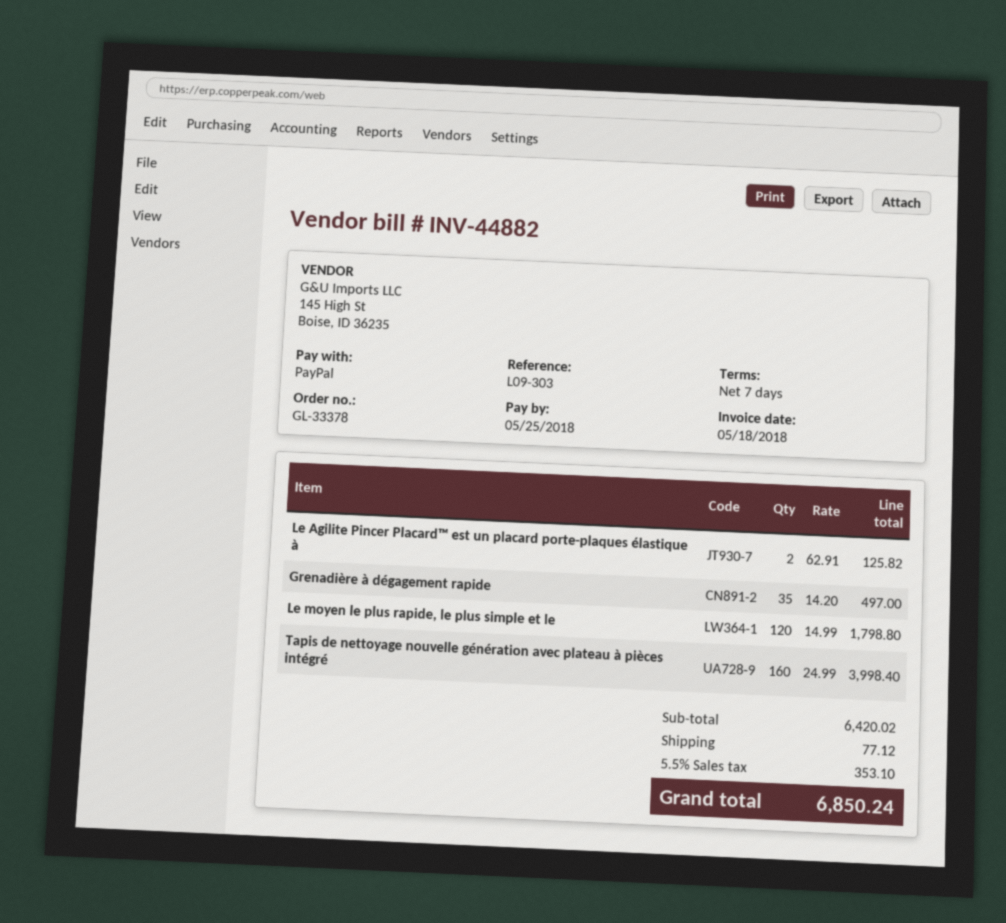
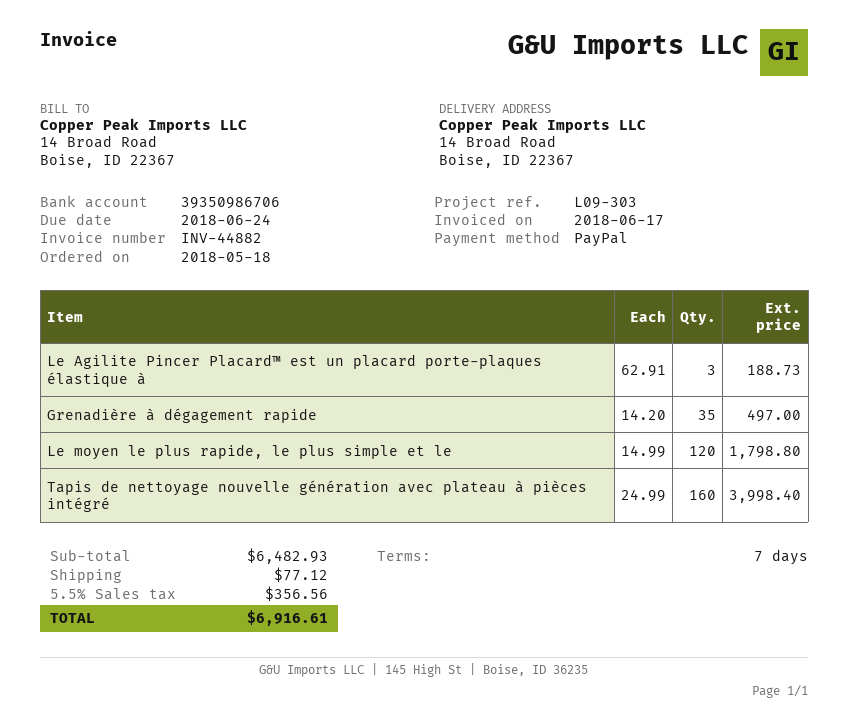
invoice date: 2018-05-18 -> 2018-06-17
due date: 2018-05-25 -> 2018-06-24
Le Agilite Pincer Placard™ est un placard porte-plaques élastique à: 2 x 62.91 = 125.82 -> 3 x 62.91 = 188.73
subtotal: 6420.02 -> 6482.93
tax: 5.5% = 353.10 -> 5.5% = 356.56
total: 6850.24 -> 6916.61

